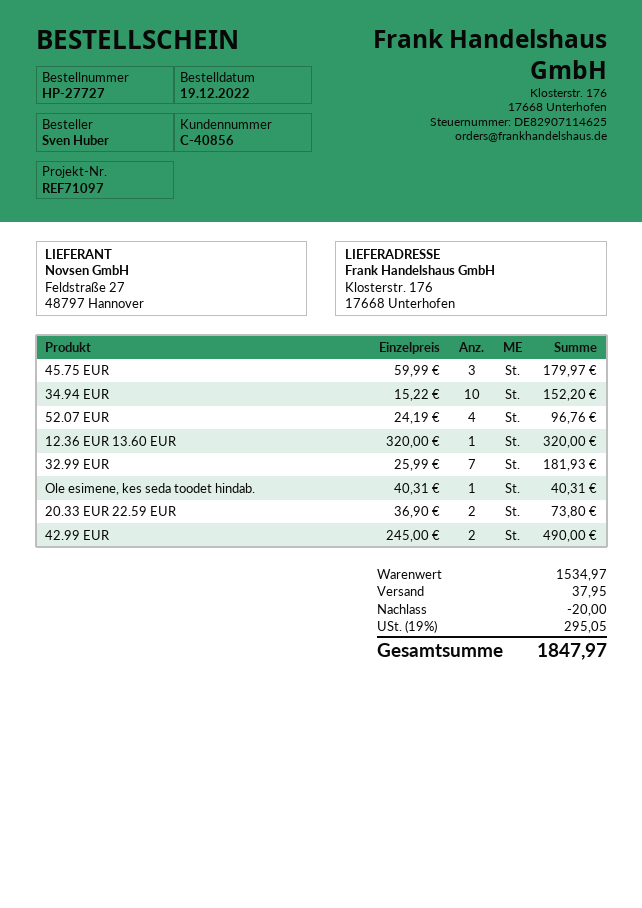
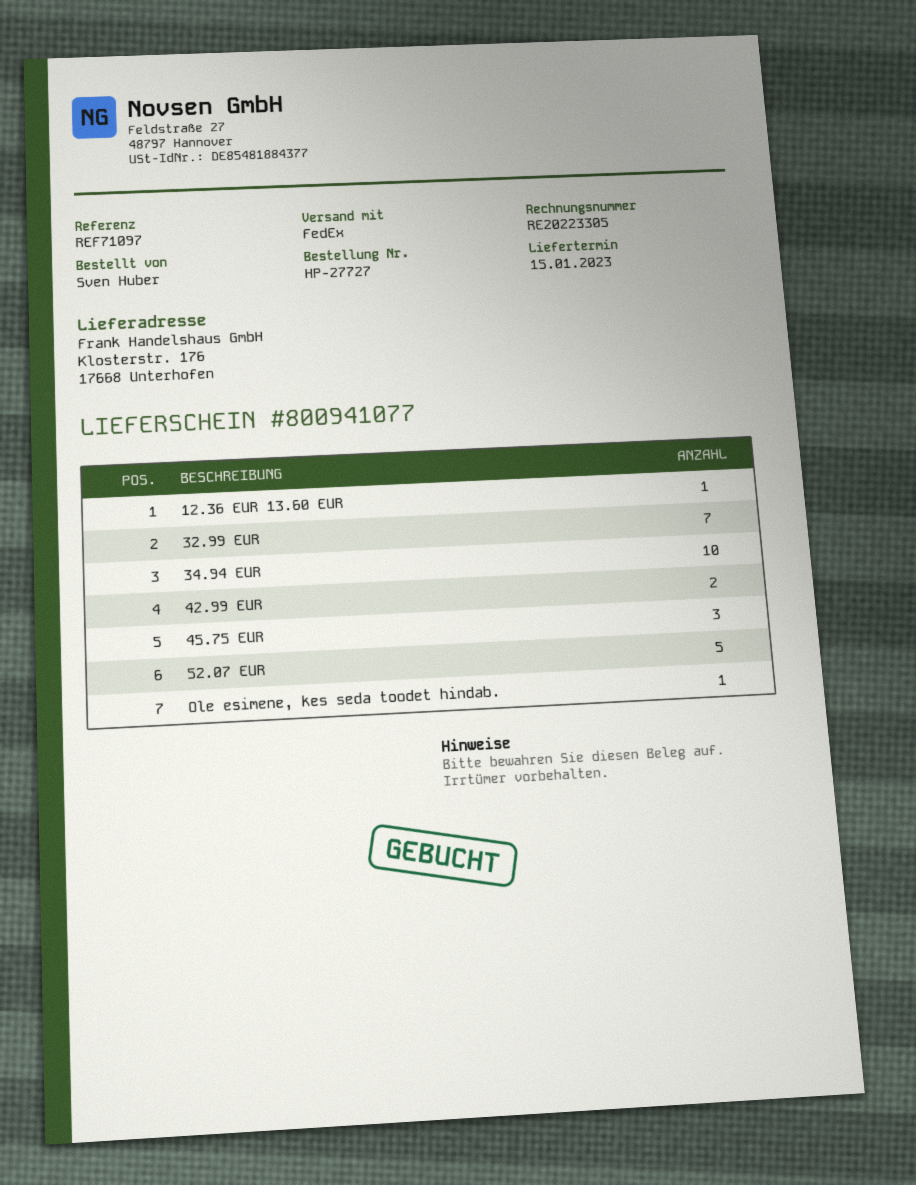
52.07 EUR: 4 -> 5
20.33 EUR 22.59 EUR: 2 -> none

